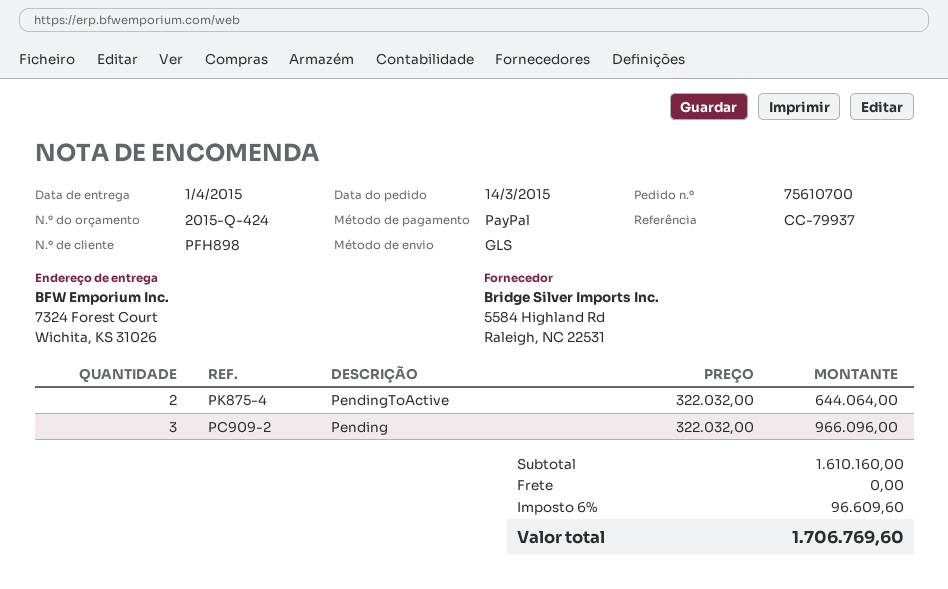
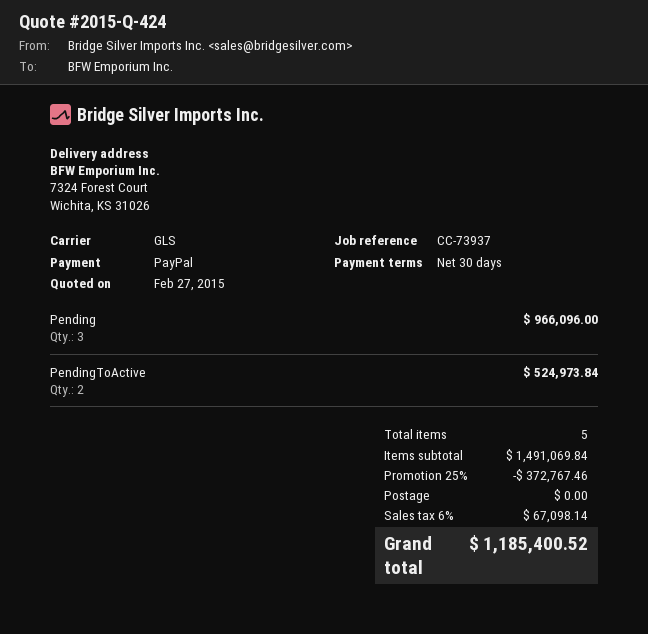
reference: CC-79937 -> CC-73937
PendingToActive: 2 for 644064.00 -> 2 for 524973.84
subtotal: 1610160.00 -> 1491069.84
discount: none -> 25% = 372767.46
tax: 6% = 96609.60 -> 6% = 67098.14
total: 1706769.60 -> 1185400.52

